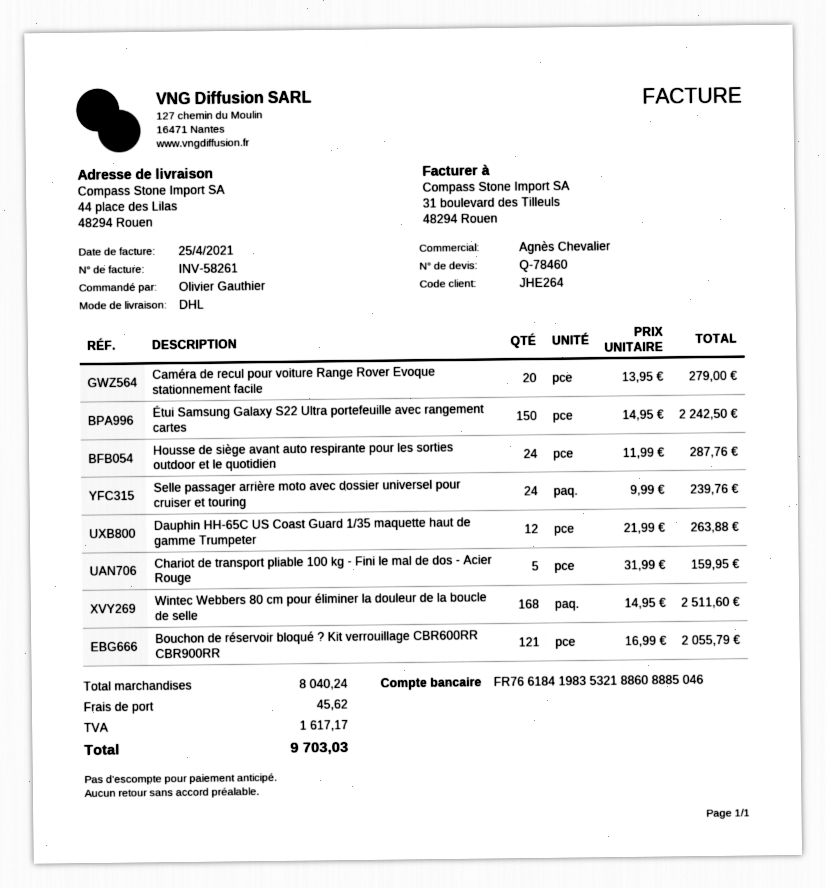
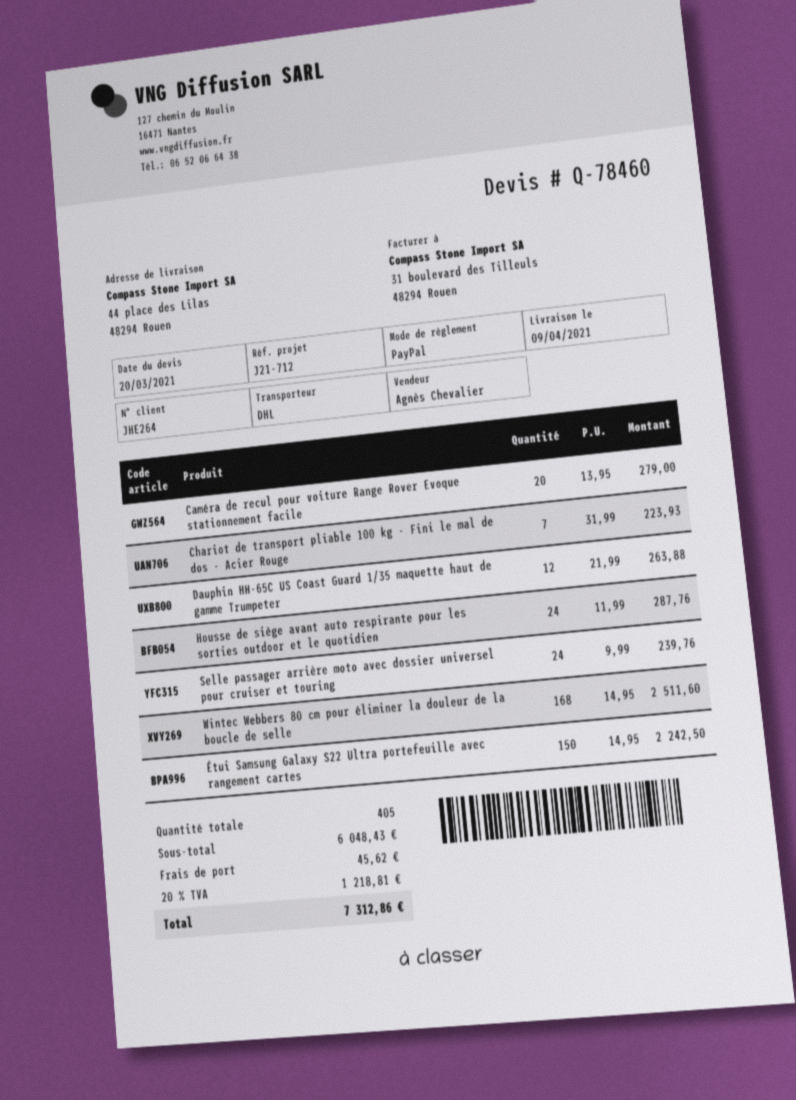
Chariot de transport pliable 100 kg - Fini le mal de dos - Acier Rouge: 5 x 31.99 = 159.95 -> 7 x 31.99 = 223.93
Bouchon de réservoir bloqué ? Kit verrouillage CBR600RR CBR900RR: 121 x 16.99 = 2055.79 -> none
subtotal: 8040.24 -> 6048.43
tax: 1617.17 -> 1218.81
total: 9703.03 -> 7312.86

